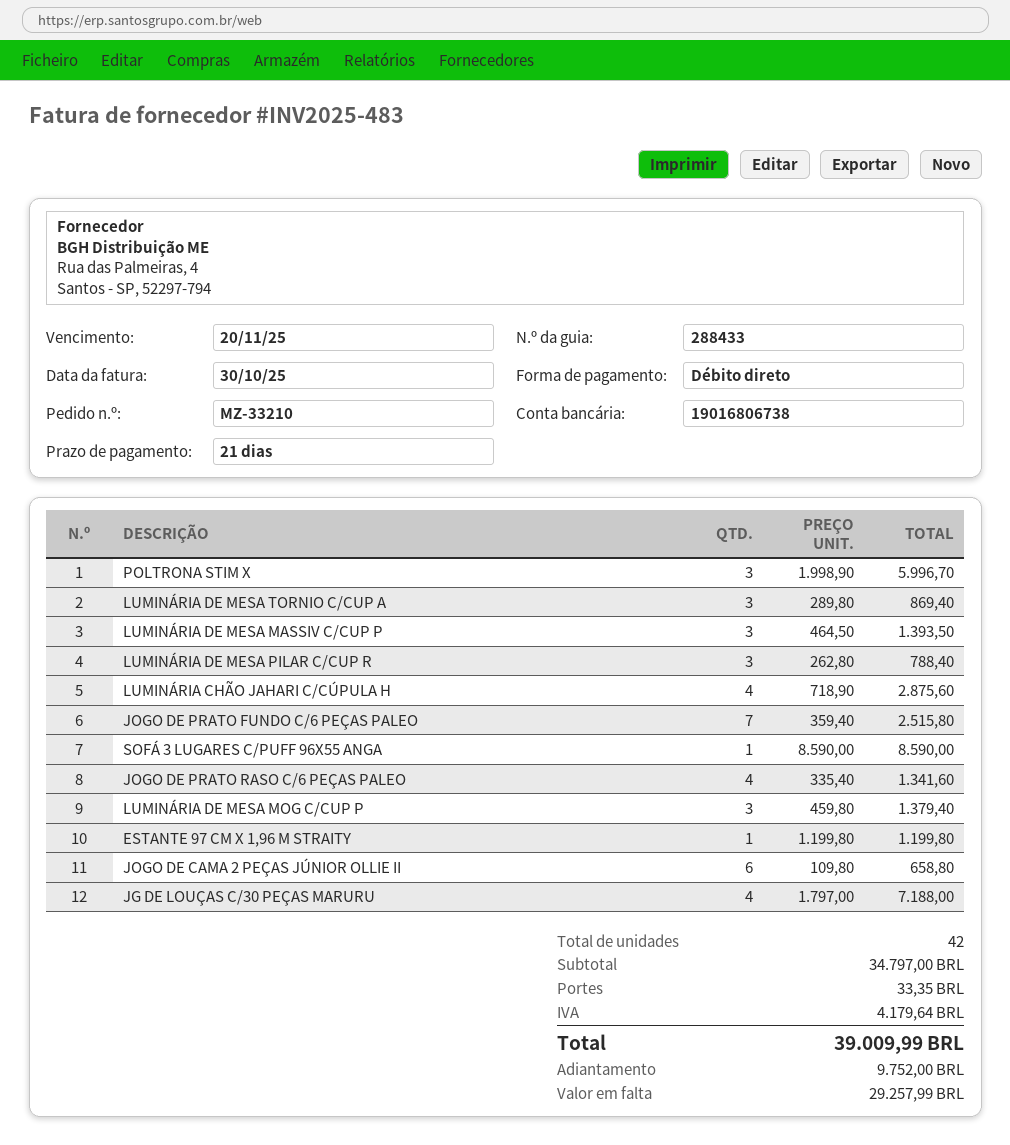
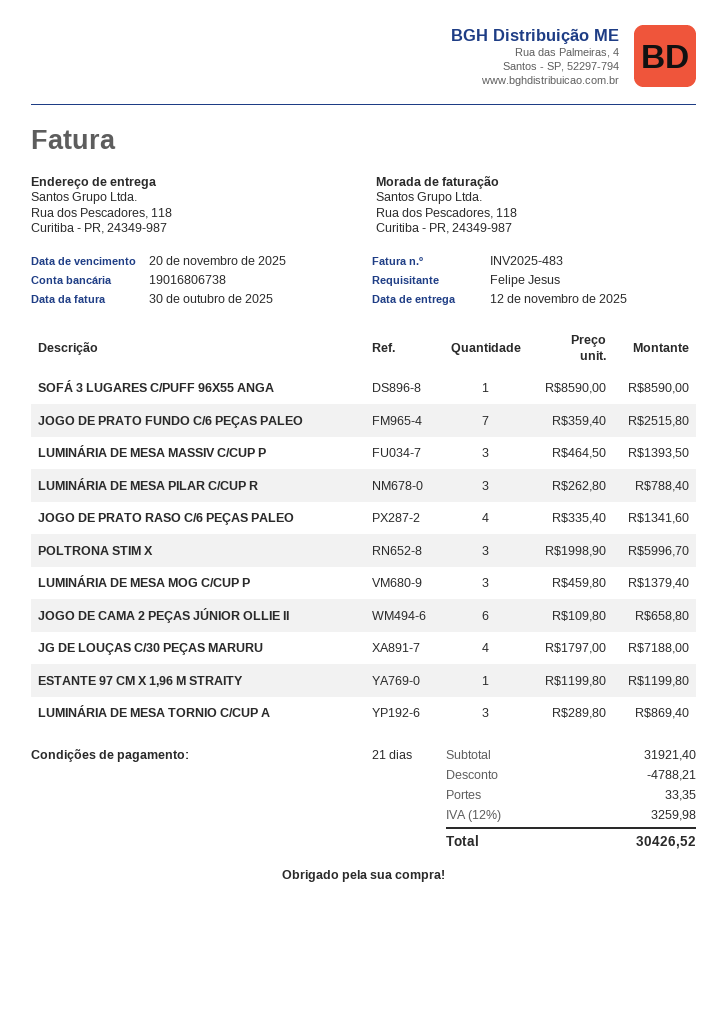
LUMINÁRIA CHÃO JAHARI C/CÚPULA H: 4 x 718.90 = 2875.60 -> none
subtotal: 34797.00 -> 31921.40
discount: none -> 4788.21
tax: 4179.64 -> 3259.98
total: 39009.99 -> 30426.52

